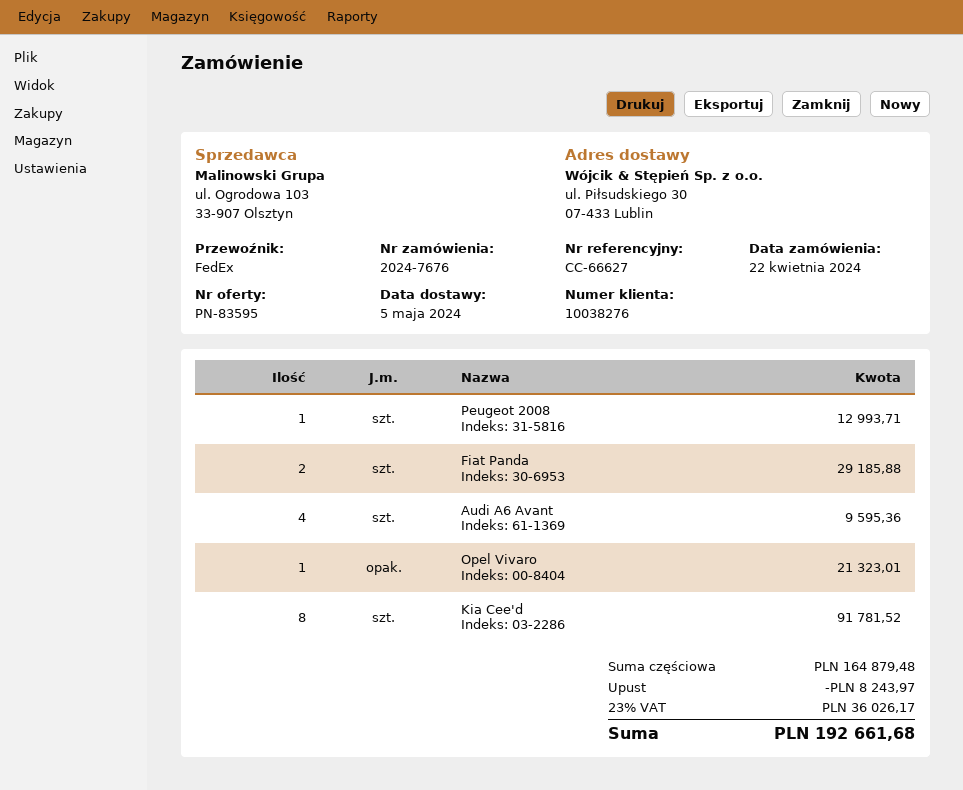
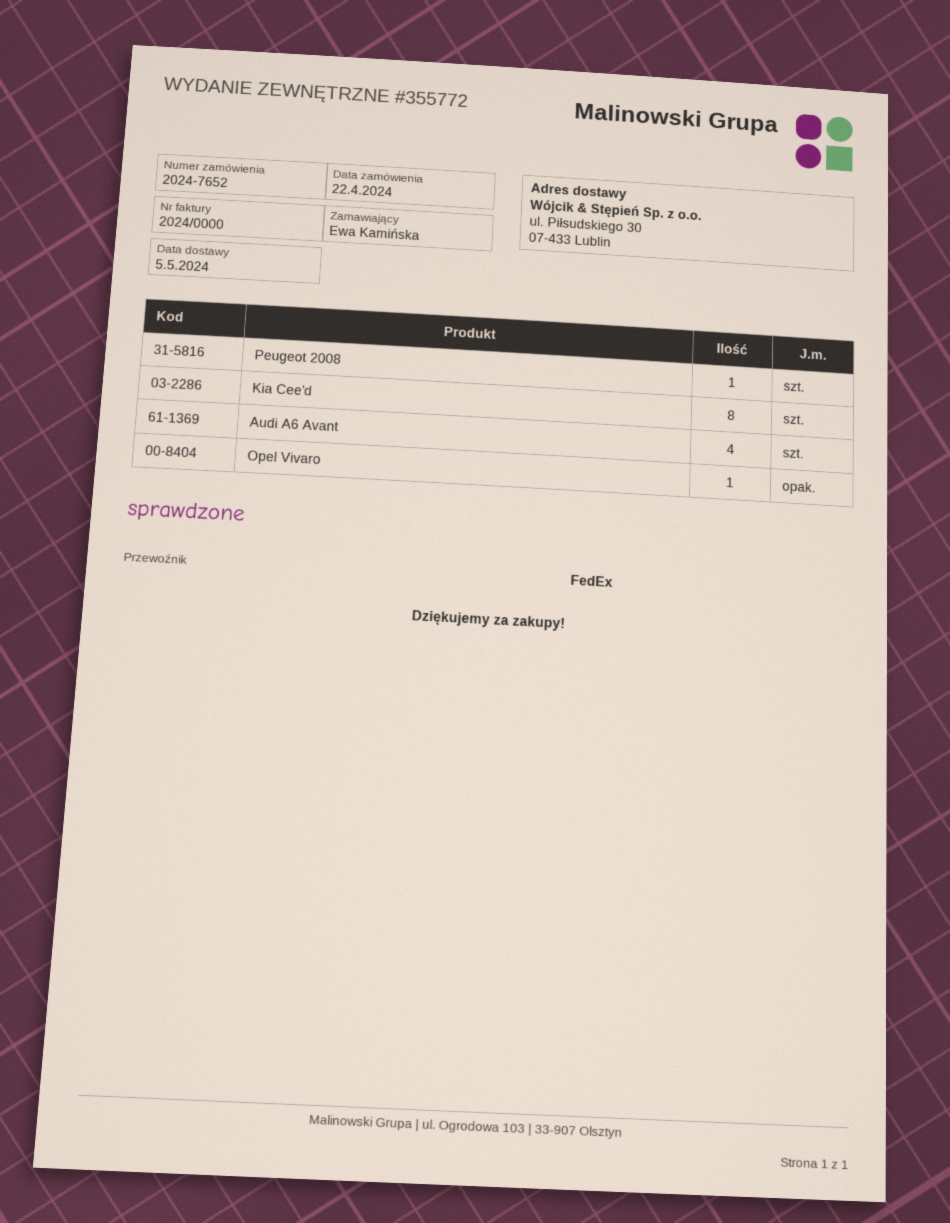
order number: 2024-7676 -> 2024-7652
Fiat Panda: 2 -> none

